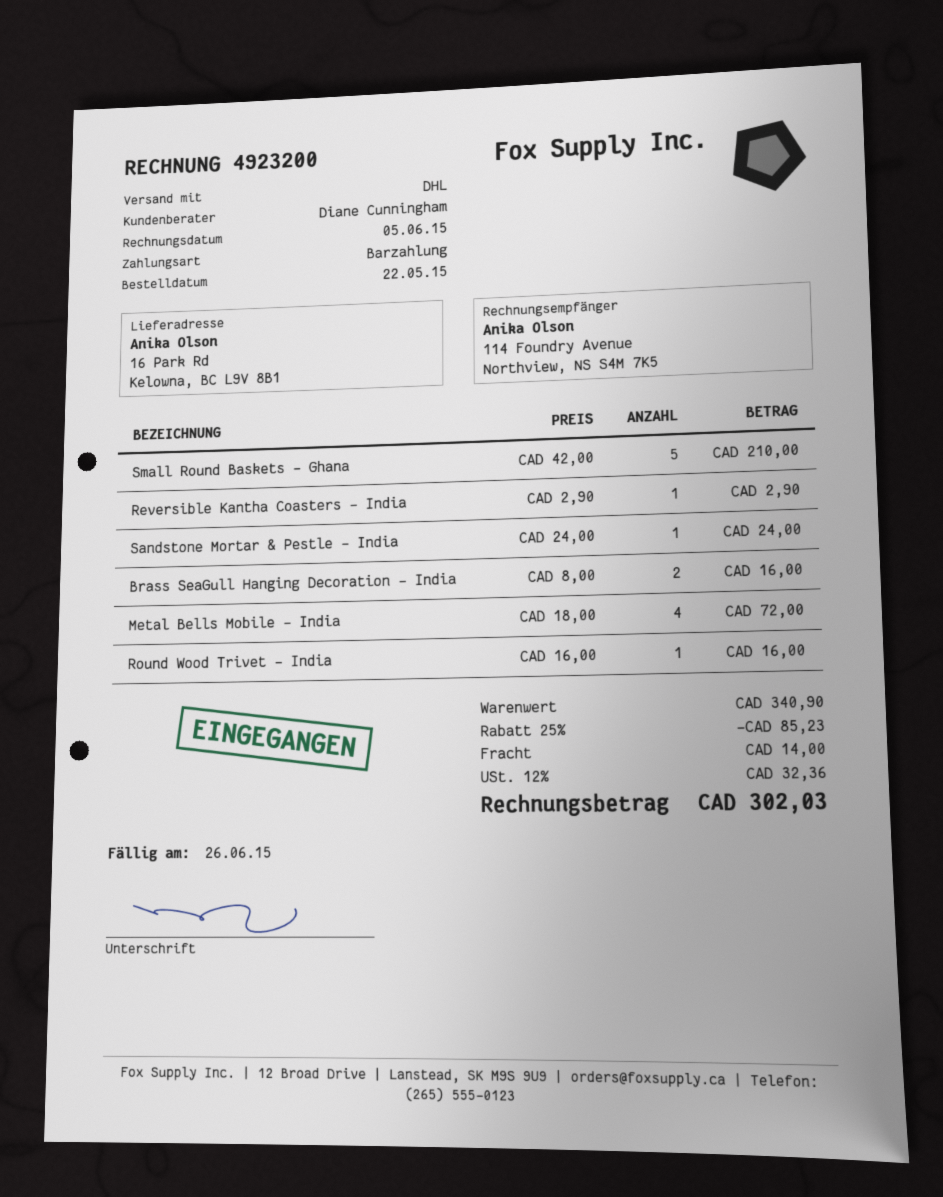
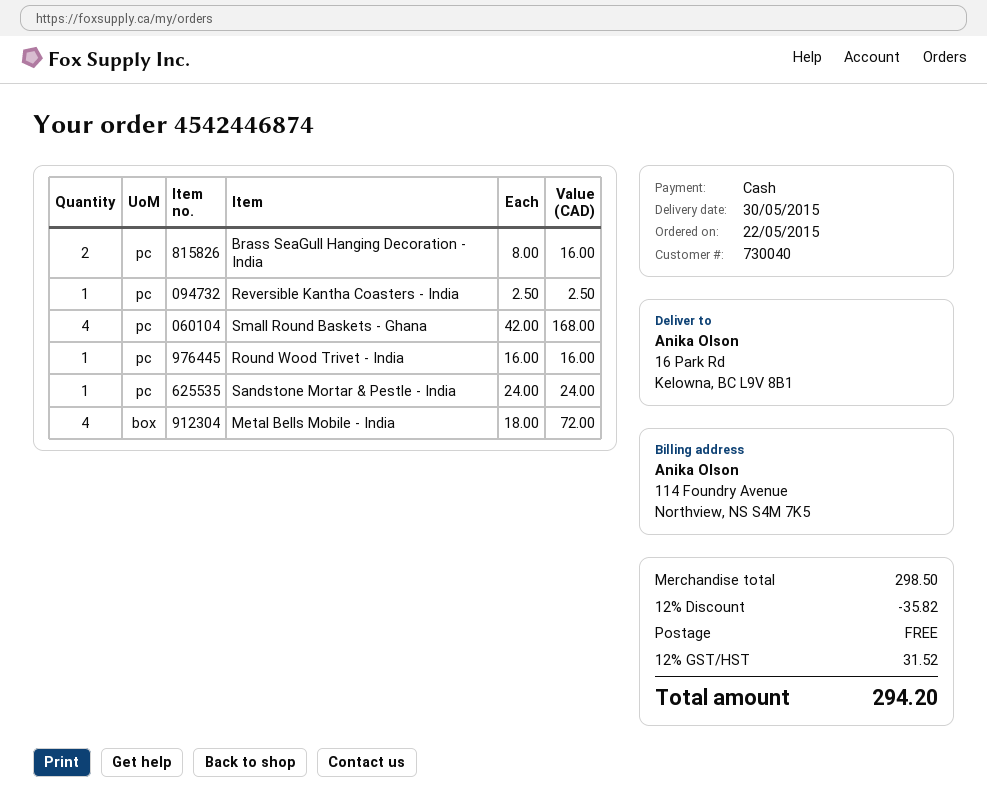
Small Round Baskets - Ghana: 5 x 42.00 = 210.00 -> 4 x 42.00 = 168.00
Reversible Kantha Coasters - India: 1 x 2.90 = 2.90 -> 1 x 2.50 = 2.50
subtotal: 340.90 -> 298.50
discount: 25% = 85.23 -> 12% = 35.82
shipping: 14.00 -> 0.00
tax: 12% = 32.36 -> 12% = 31.52
total: 302.03 -> 294.20

